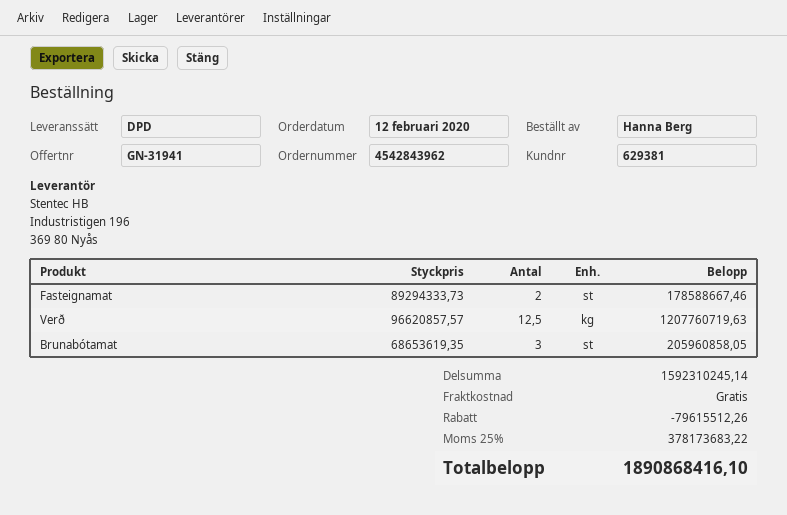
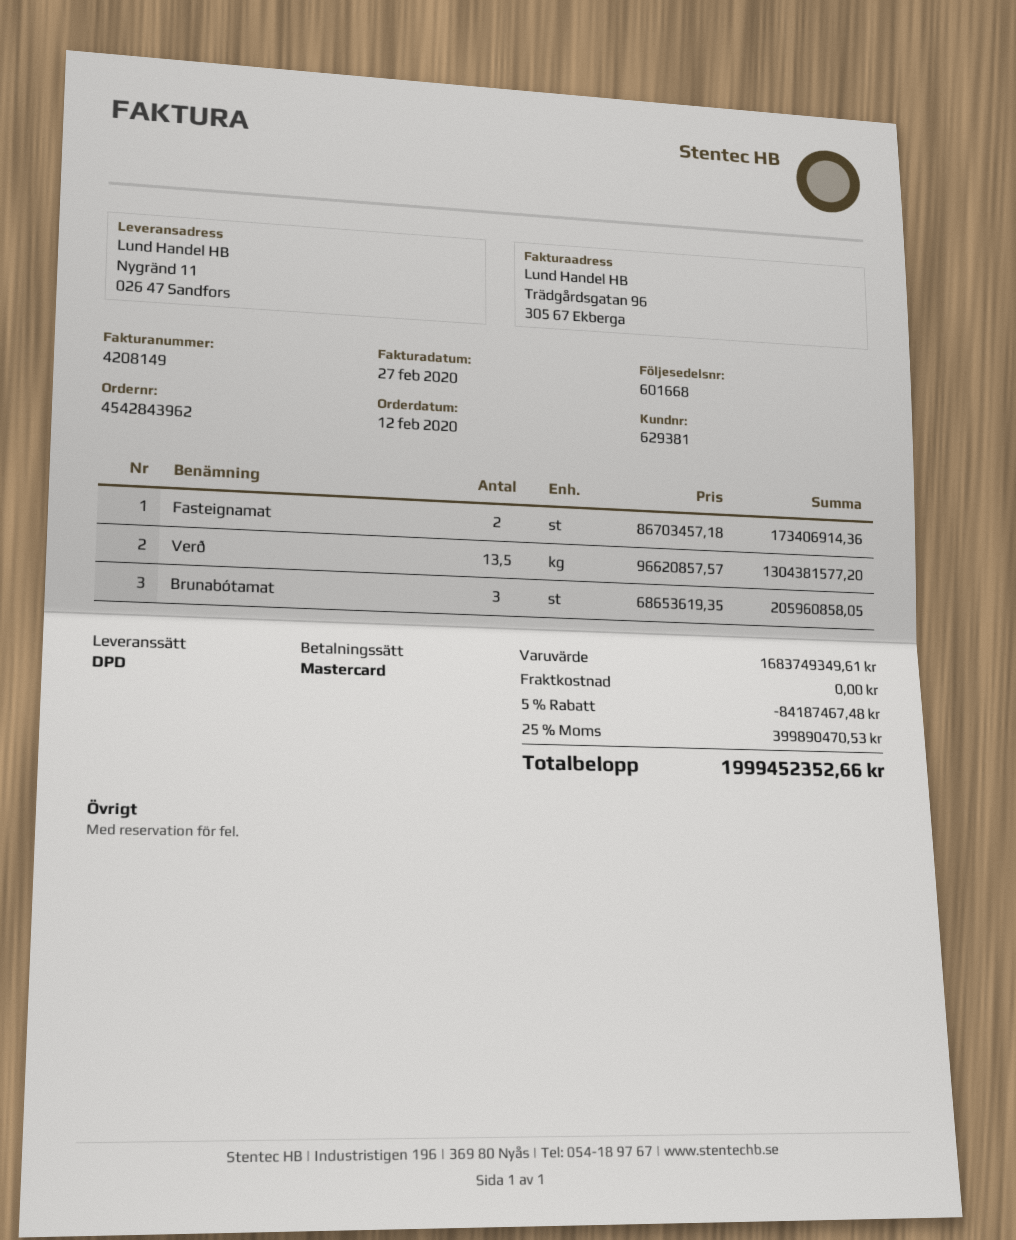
Fasteignamat: 2 x 89294333.73 = 178588667.46 -> 2 x 86703457.18 = 173406914.36
Verð: 12.5 x 96620857.57 = 1207760719.63 -> 13.5 x 96620857.57 = 1304381577.20
subtotal: 1592310245.14 -> 1683749349.61
discount: 79615512.26 -> 84187467.48
tax: 25% = 378173683.22 -> 25% = 399890470.53
total: 1890868416.10 -> 1999452352.66

